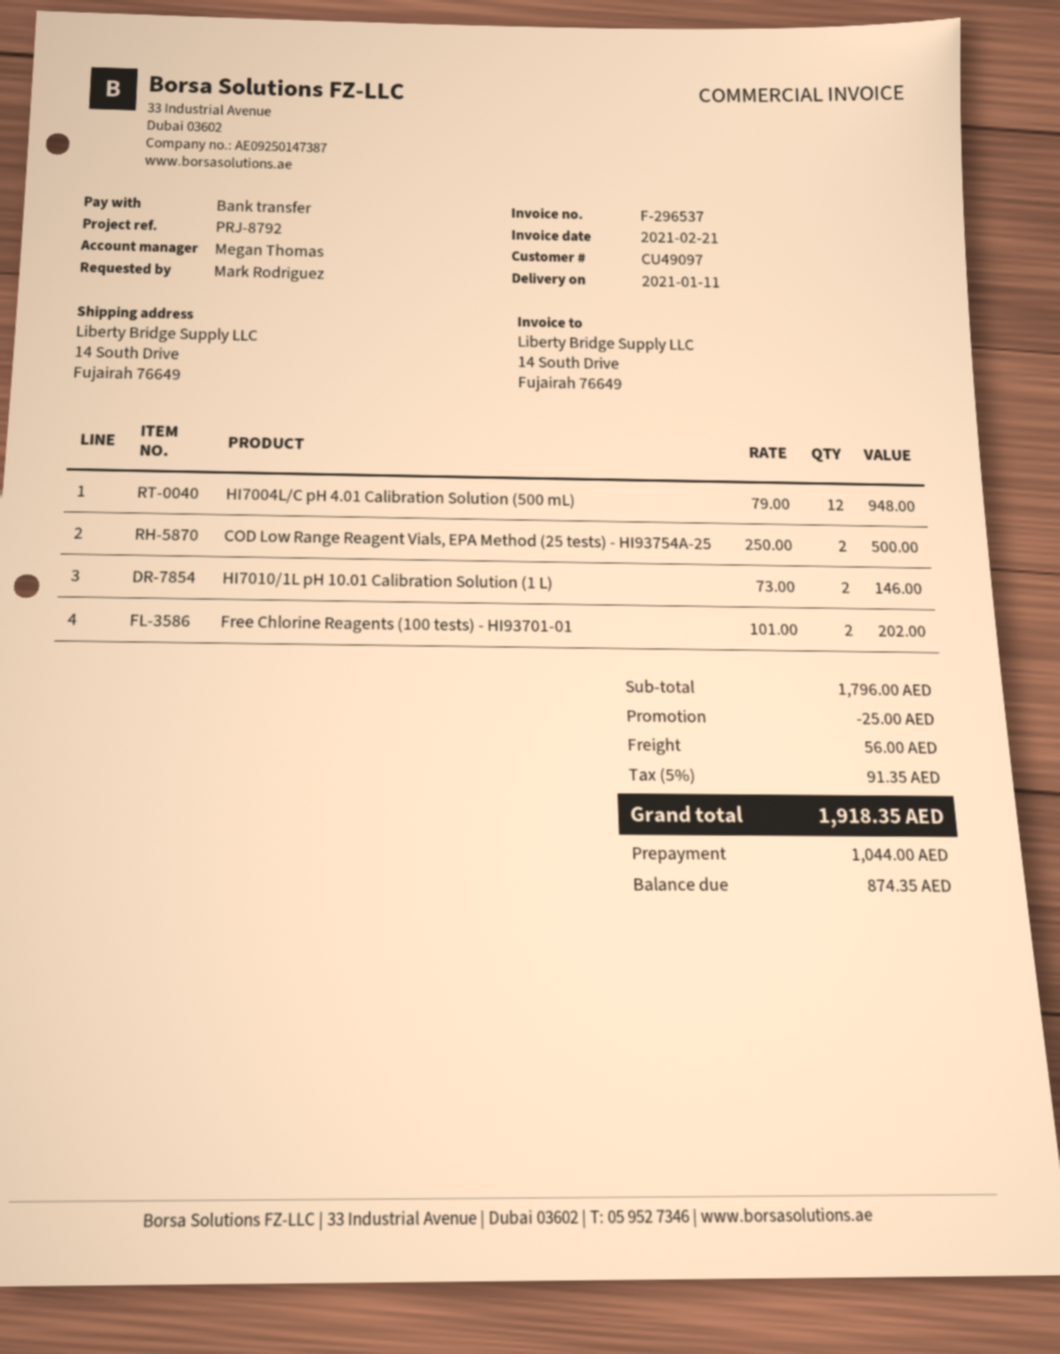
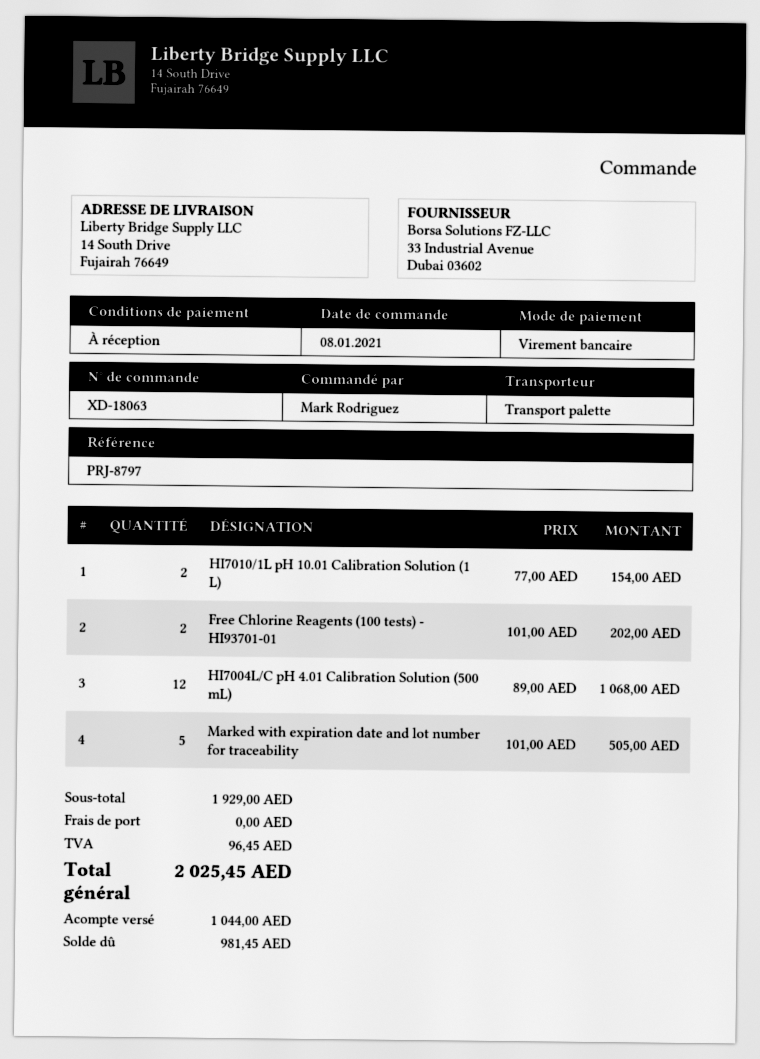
reference: PRJ-8792 -> PRJ-8797
HI7004L/C pH 4.01 Calibration Solution (500 mL): 12 x 79.00 = 948.00 -> 12 x 89.00 = 1068.00
COD Low Range Reagent Vials, EPA Method (25 tests) - HI93754A-25: 2 x 250.00 = 500.00 -> none
HI7010/1L pH 10.01 Calibration Solution (1 L): 2 x 73.00 = 146.00 -> 2 x 77.00 = 154.00
Marked with expiration date and lot number for traceability: none -> 5 x 101.00 = 505.00
subtotal: 1796.00 -> 1929.00
discount: 25.00 -> none
shipping: 56.00 -> 0.00
tax: 91.35 -> 96.45
total: 1918.35 -> 2025.45
balance: 874.35 -> 981.45

